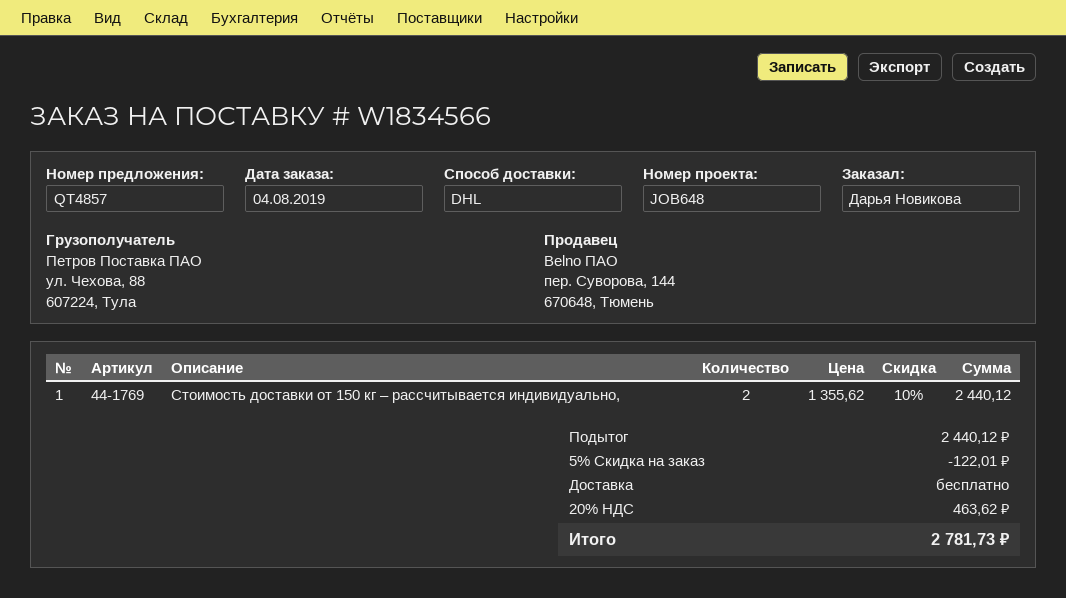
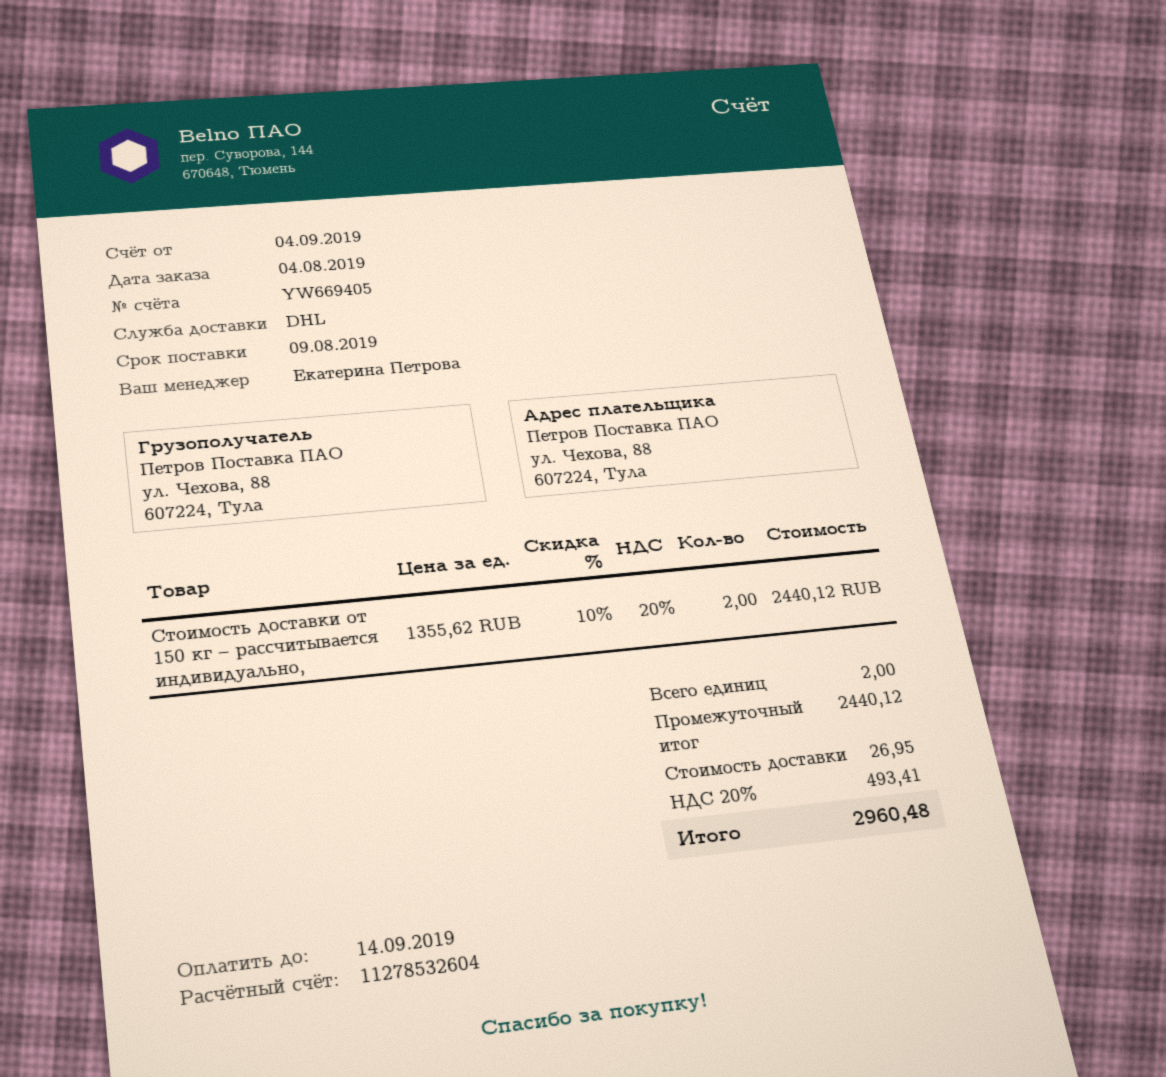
discount: 5% = 122.01 -> none
shipping: 0.00 -> 26.95
tax: 20% = 463.62 -> 20% = 493.41
total: 2781.73 -> 2960.48

